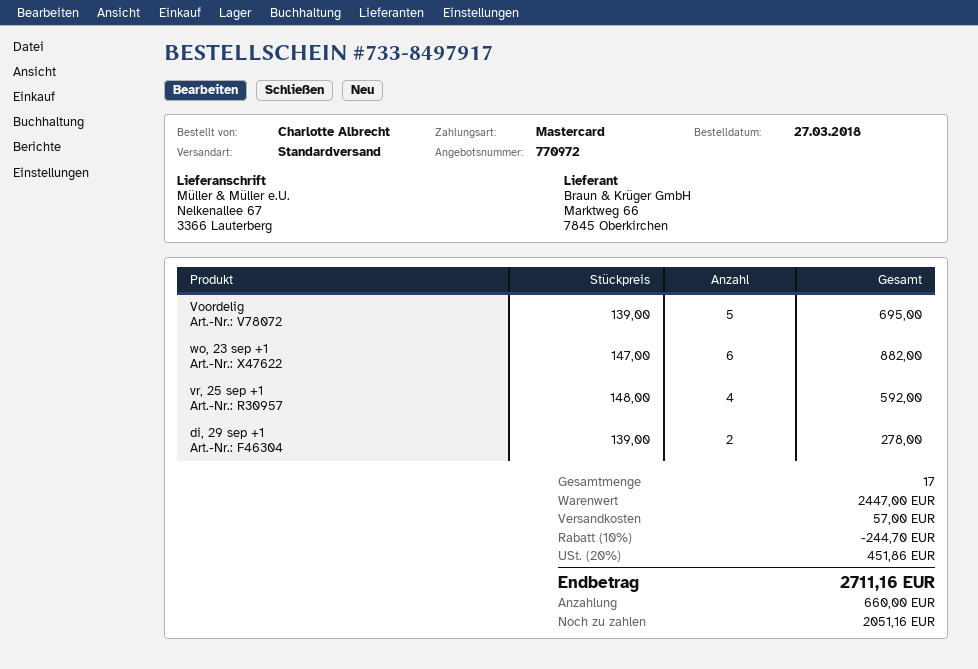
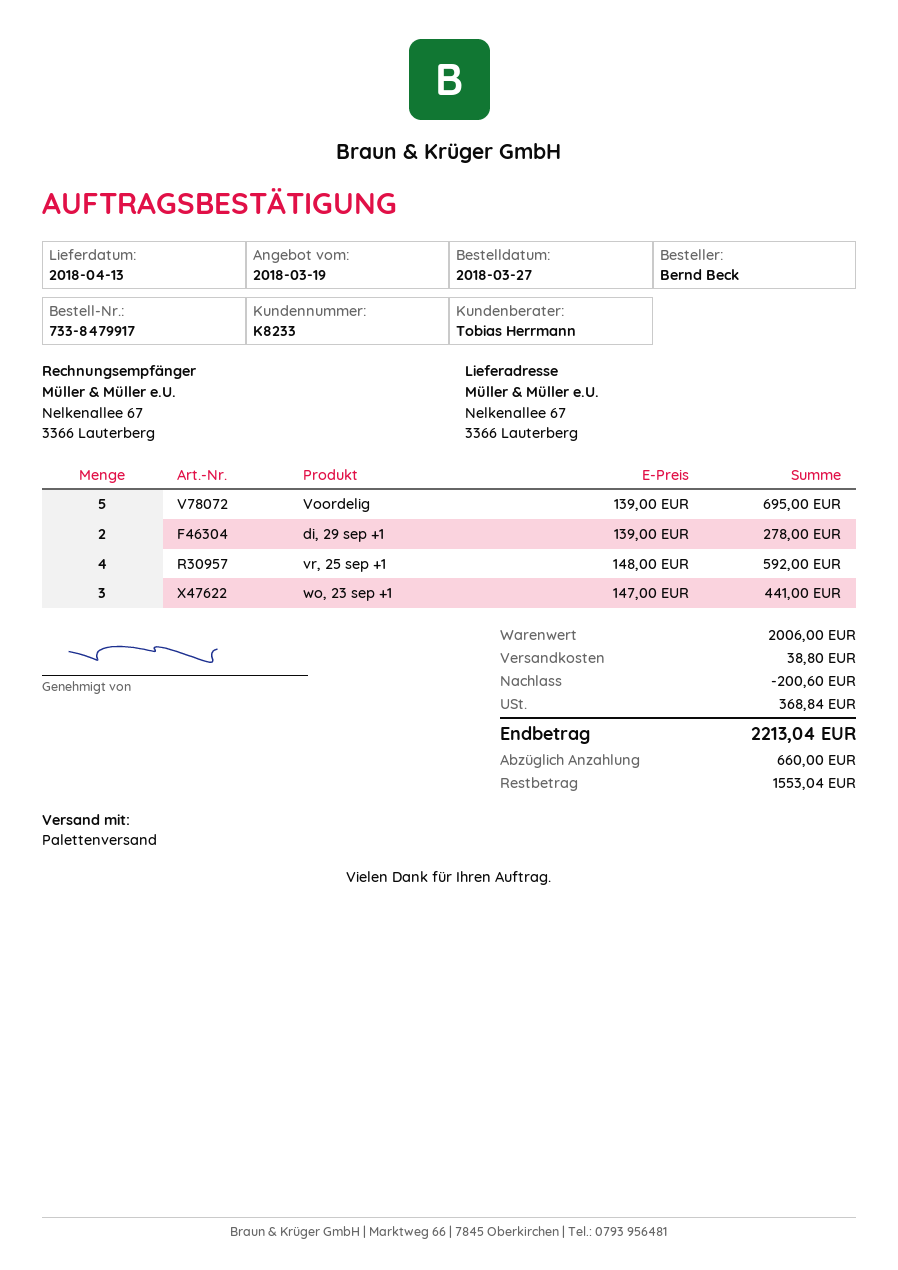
order number: 733-8497917 -> 733-8479917
ordered by: Charlotte Albrecht -> Bernd Beck
shipping method: standard -> pallet freight
wo, 23 sep +1: 6 x 147.00 = 882.00 -> 3 x 147.00 = 441.00
subtotal: 2447.00 -> 2006.00
discount: 244.70 -> 200.60
shipping: 57.00 -> 38.80
tax: 451.86 -> 368.84
total: 2711.16 -> 2213.04
balance: 2051.16 -> 1553.04

